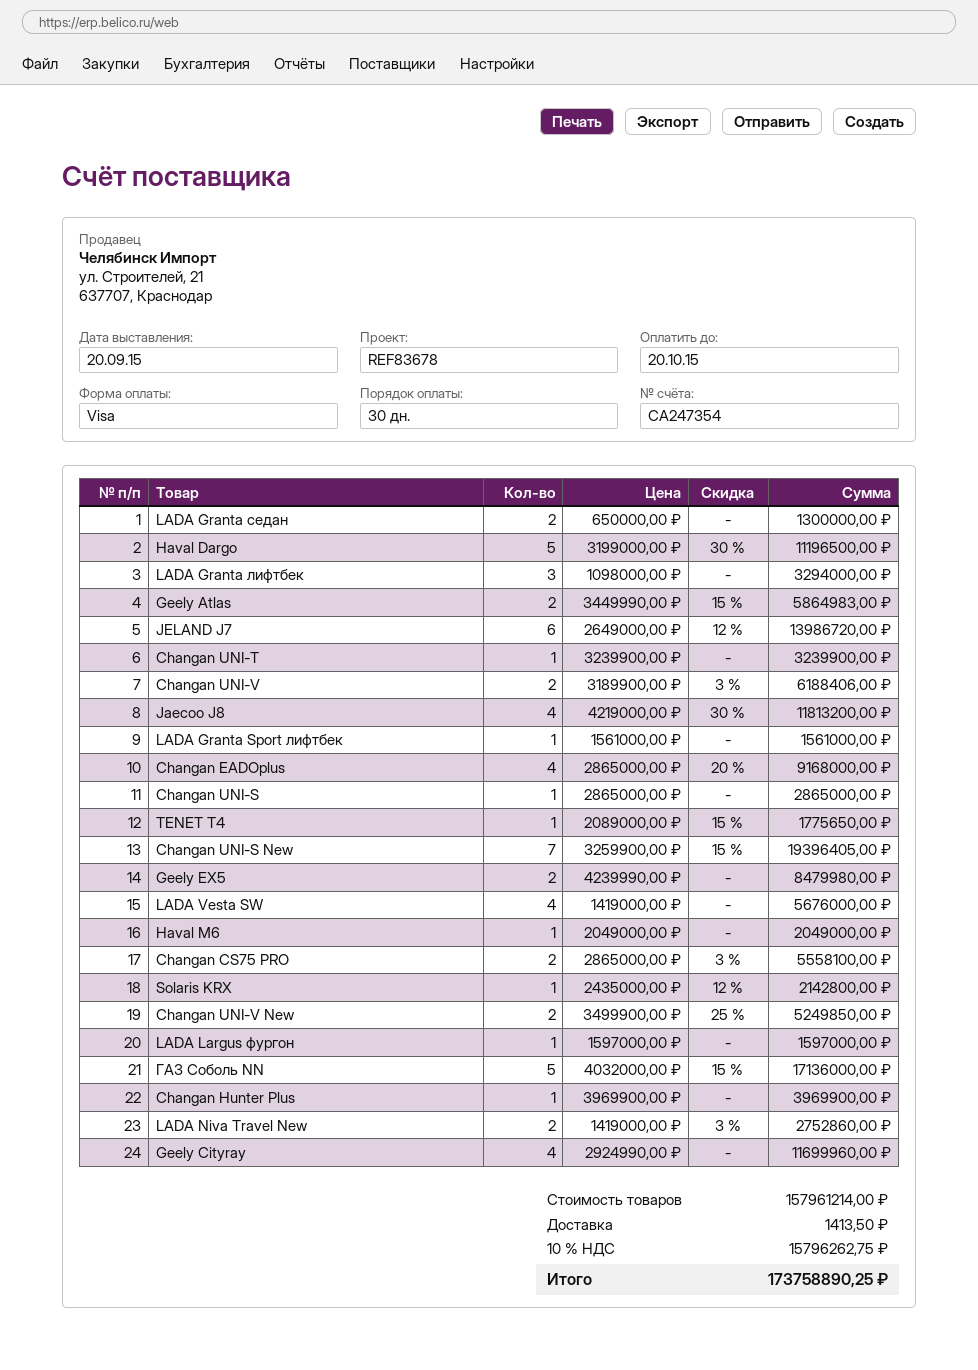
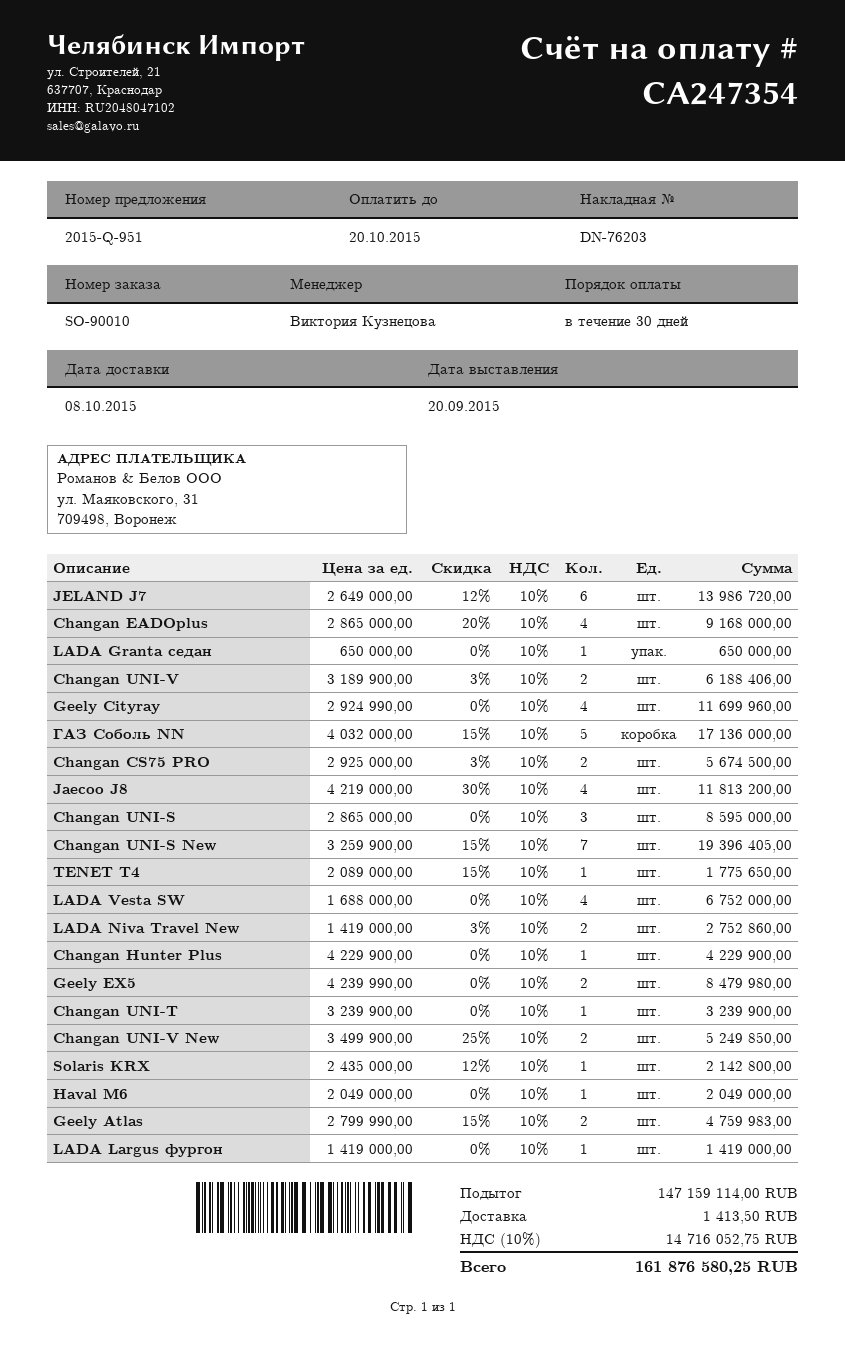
LADA Granta седан: 2 x 650000.00 = 1300000.00 -> 1 x 650000.00 = 650000.00
Haval Dargo: 5 x 3199000.00 - 30% = 11196500.00 -> none
LADA Granta лифтбек: 3 x 1098000.00 = 3294000.00 -> none
Geely Atlas: 2 x 3449990.00 - 15% = 5864983.00 -> 2 x 2799990.00 - 15% = 4759983.00
LADA Granta Sport лифтбек: 1 x 1561000.00 = 1561000.00 -> none
Changan UNI-S: 1 x 2865000.00 = 2865000.00 -> 3 x 2865000.00 = 8595000.00
LADA Vesta SW: 4 x 1419000.00 = 5676000.00 -> 4 x 1688000.00 = 6752000.00
Changan CS75 PRO: 2 x 2865000.00 - 3% = 5558100.00 -> 2 x 2925000.00 - 3% = 5674500.00
LADA Largus фургон: 1 x 1597000.00 = 1597000.00 -> 1 x 1419000.00 = 1419000.00
Changan Hunter Plus: 1 x 3969900.00 = 3969900.00 -> 1 x 4229900.00 = 4229900.00
subtotal: 157961214.00 -> 147159114.00
tax: 10% = 15796262.75 -> 10% = 14716052.75
total: 173758890.25 -> 161876580.25

